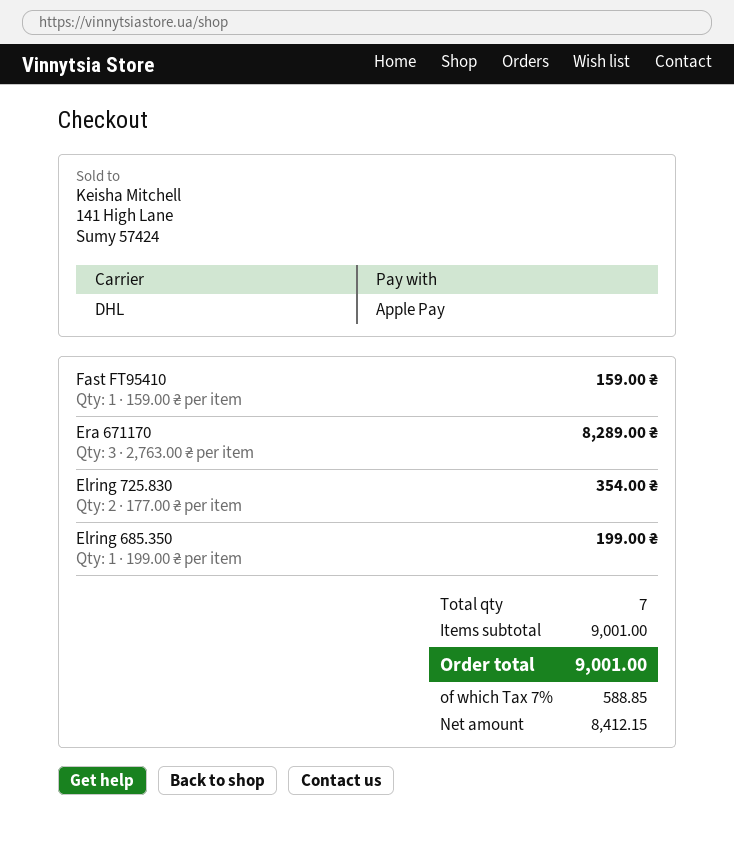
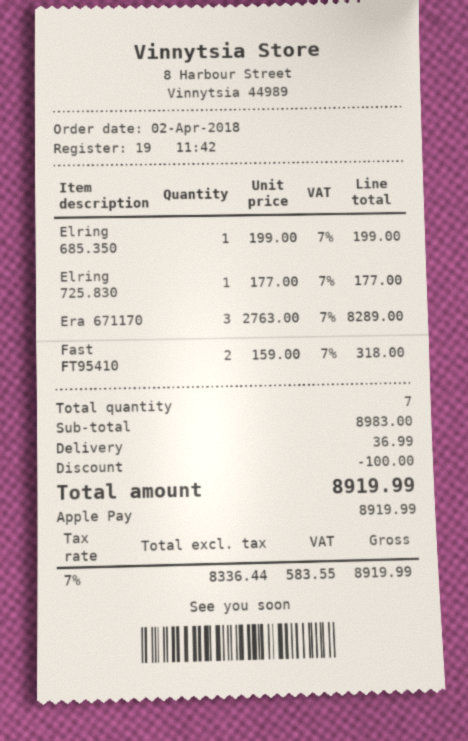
Fast FT95410: 1 x 159.00 = 159.00 -> 2 x 159.00 = 318.00
Elring 725.830: 2 x 177.00 = 354.00 -> 1 x 177.00 = 177.00
subtotal: 9001.00 -> 8983.00
discount: none -> 100.00
shipping: none -> 36.99
net: 8412.15 -> 8336.44
tax: 7% = 588.85 -> 7% = 583.55
total: 9001.00 -> 8919.99

